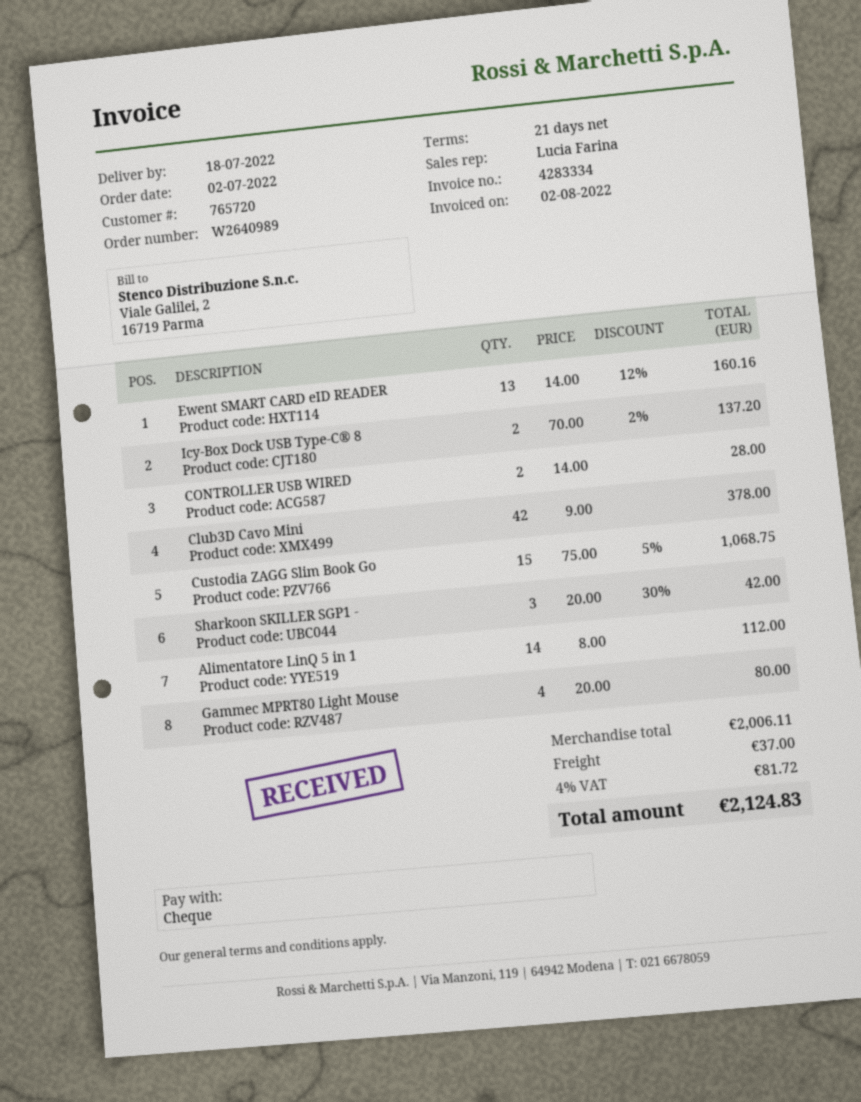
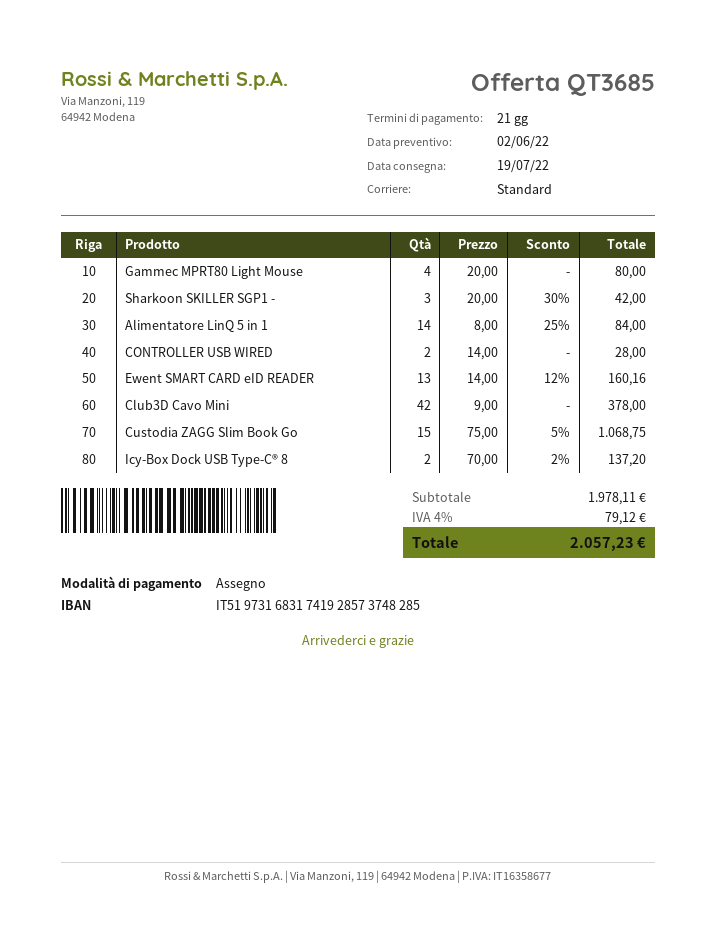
delivery date: 2022-07-18 -> 2022-07-19
Alimentatore LinQ 5 in 1: 14 x 8.00 = 112.00 -> 14 x 8.00 - 25% = 84.00
subtotal: 2006.11 -> 1978.11
shipping: 37.00 -> none
tax: 4% = 81.72 -> 4% = 79.12
total: 2124.83 -> 2057.23

